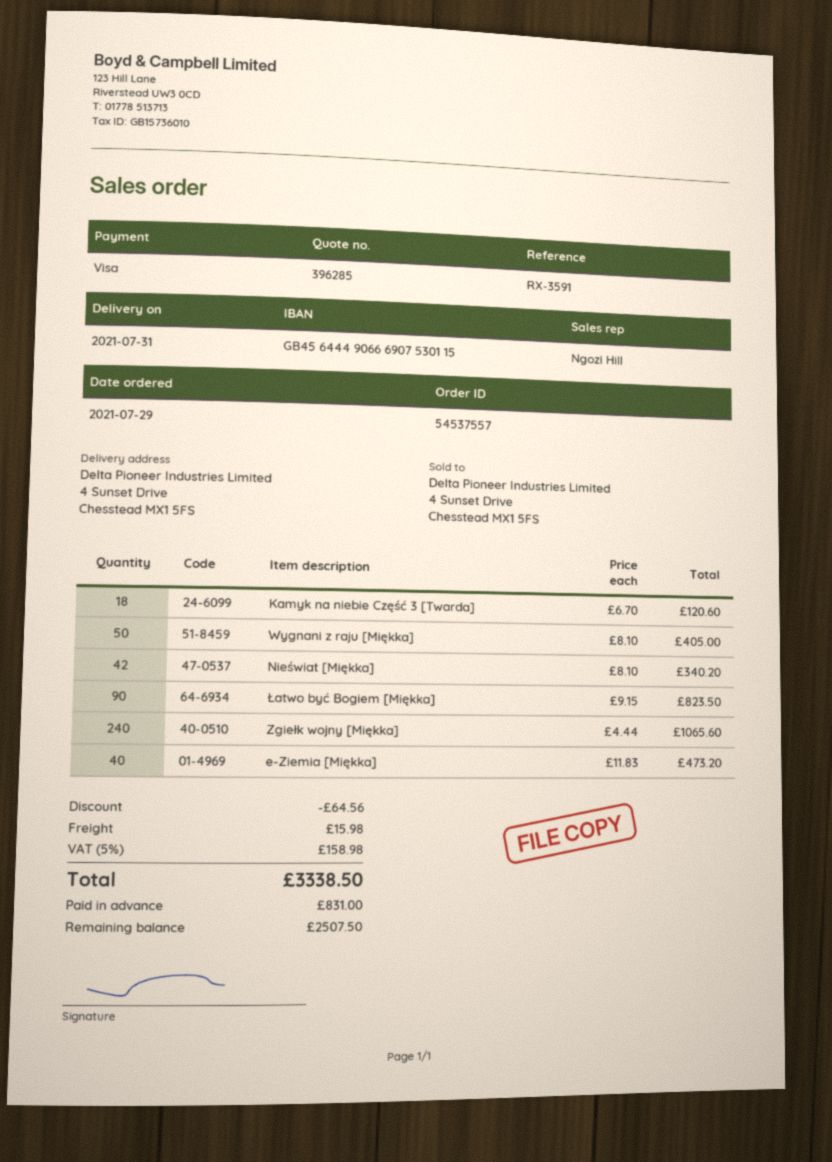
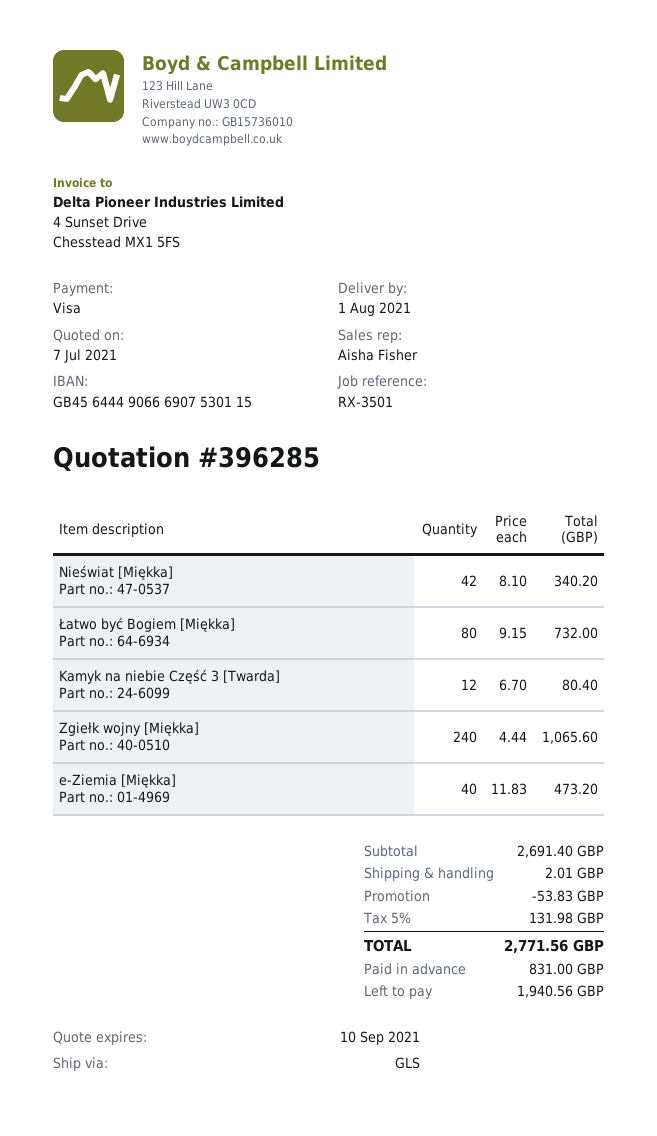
delivery date: 2021-07-31 -> 2021-08-01
reference: RX-3591 -> RX-3501
sales rep: Ngozi Hill -> Aisha Fisher
Kamyk na niebie Część 3 [Twarda]: 18 x 6.70 = 120.60 -> 12 x 6.70 = 80.40
Wygnani z raju [Miękka]: 50 x 8.10 = 405.00 -> none
Łatwo być Bogiem [Miękka]: 90 x 9.15 = 823.50 -> 80 x 9.15 = 732.00
discount: 64.56 -> 53.83
shipping: 15.98 -> 2.01
tax: 5% = 158.98 -> 5% = 131.98
total: 3338.50 -> 2771.56
balance: 2507.50 -> 1940.56

